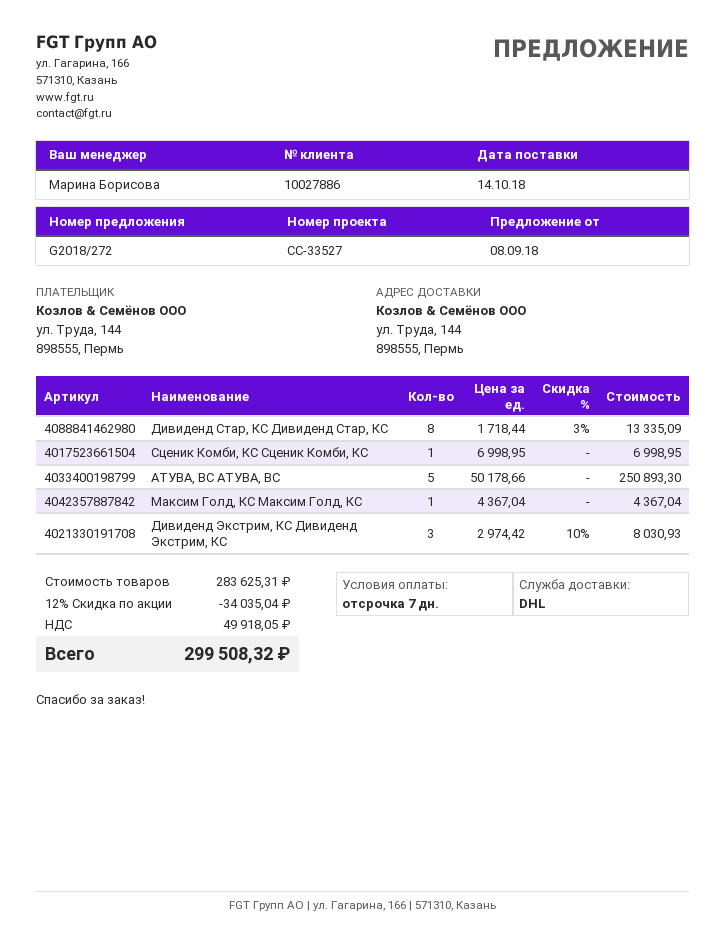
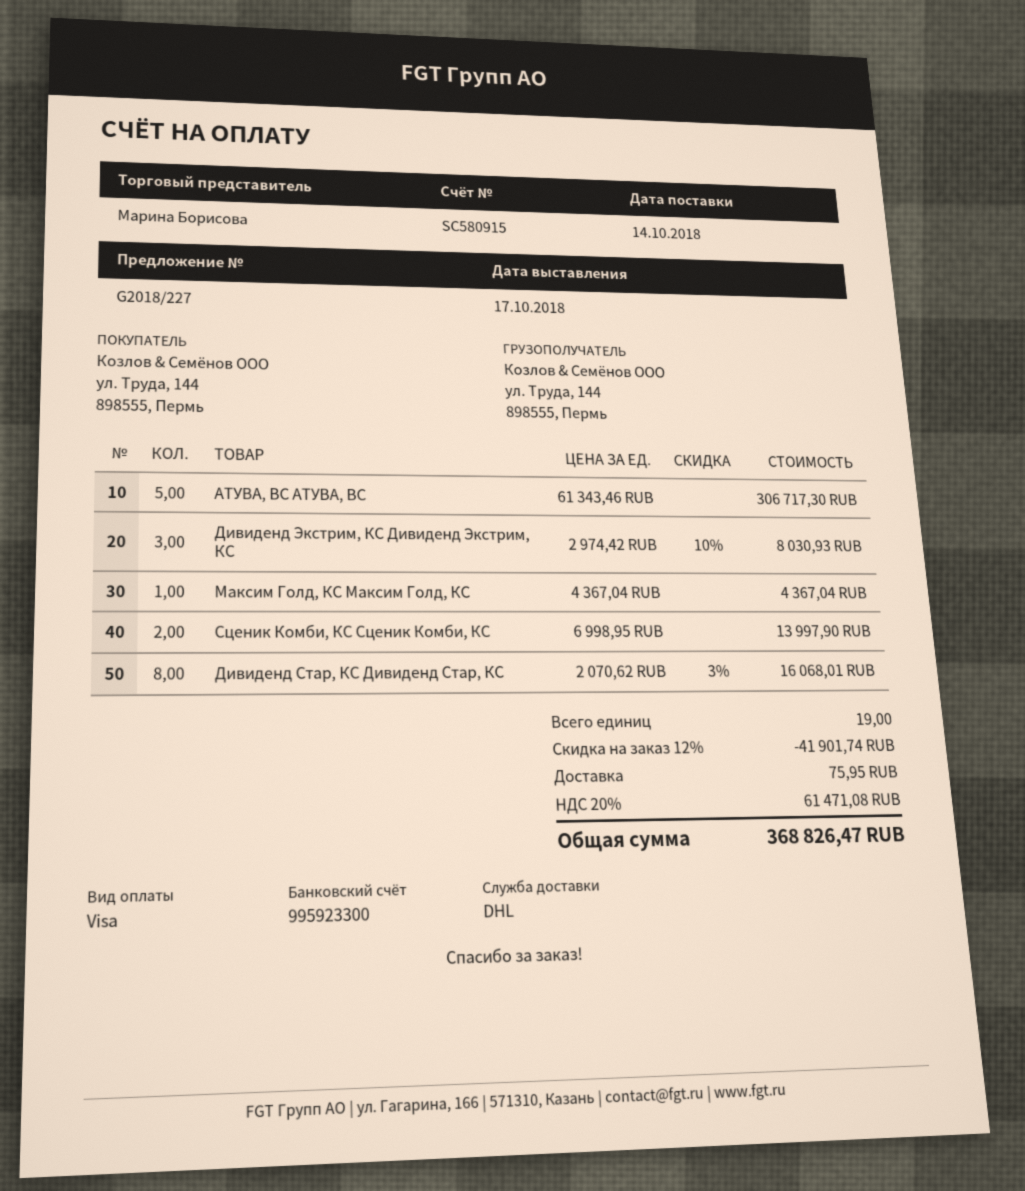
quote number: G2018/272 -> G2018/227
Дивиденд Стар, КС Дивиденд Стар, КС: 8 x 1718.44 - 3% = 13335.09 -> 8 x 2070.62 - 3% = 16068.01
Сценик Комби, КС Сценик Комби, КС: 1 x 6998.95 = 6998.95 -> 2 x 6998.95 = 13997.90
АТУВА, ВС АТУВА, ВС: 5 x 50178.66 = 250893.30 -> 5 x 61343.46 = 306717.30
discount: 12% = 34035.04 -> 12% = 41901.74
shipping: none -> 75.95
tax: 49918.05 -> 61471.08
total: 299508.32 -> 368826.47

